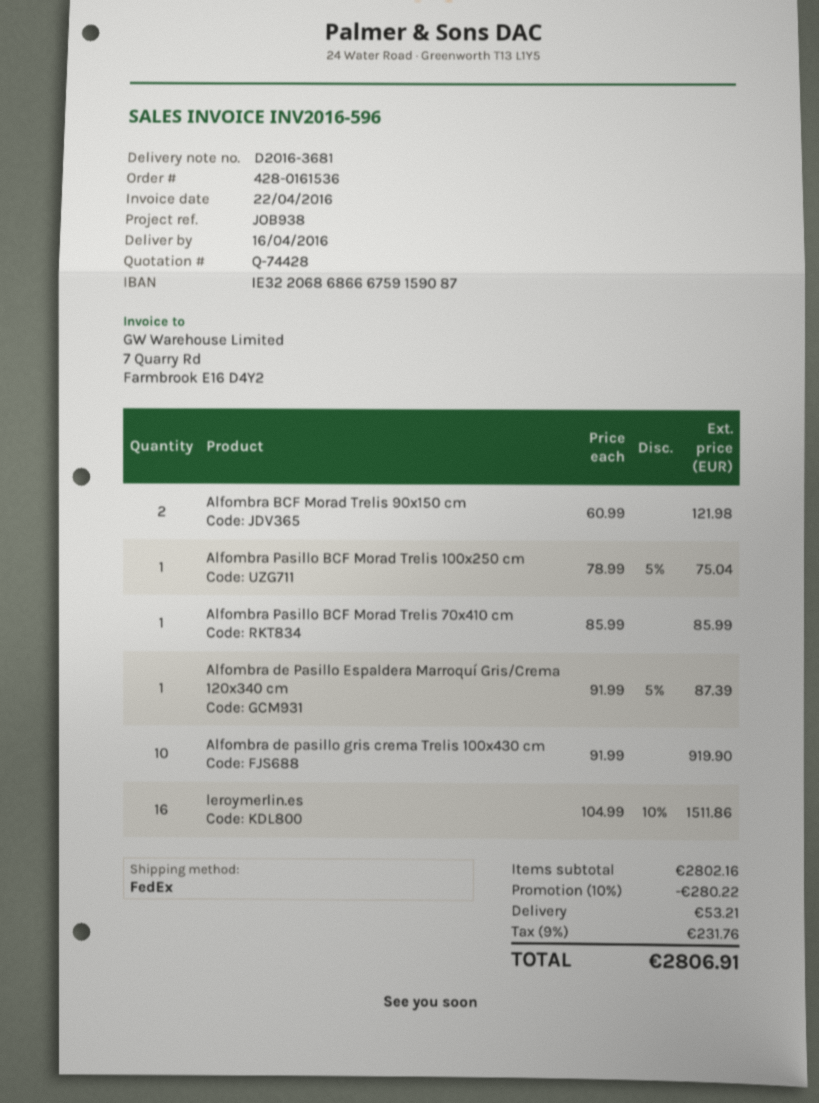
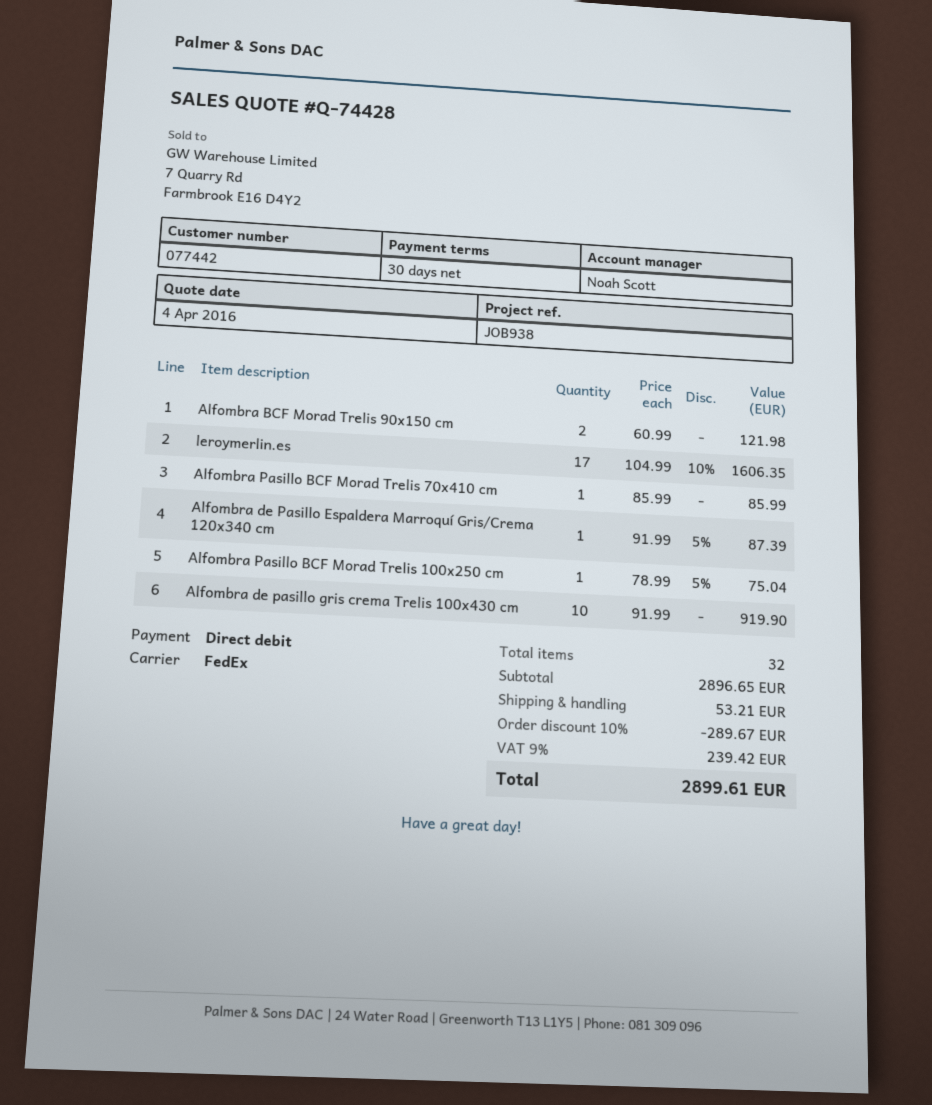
leroymerlin.es: 16 x 104.99 - 10% = 1511.86 -> 17 x 104.99 - 10% = 1606.35
subtotal: 2802.16 -> 2896.65
discount: 10% = 280.22 -> 10% = 289.67
tax: 9% = 231.76 -> 9% = 239.42
total: 2806.91 -> 2899.61

